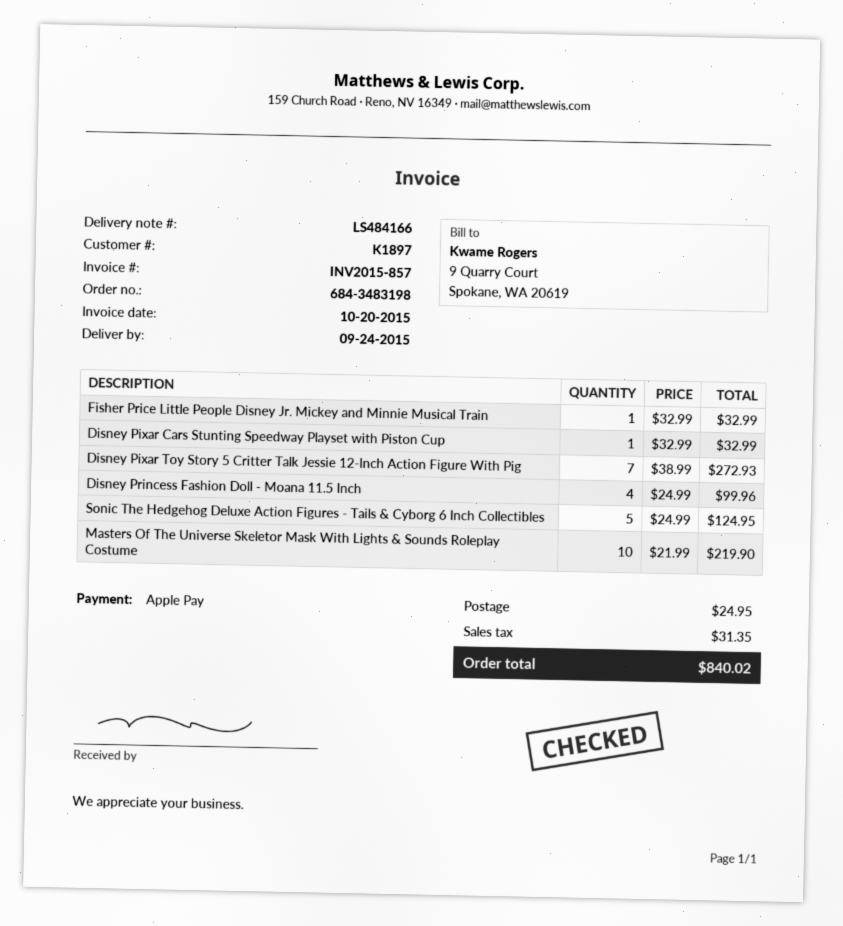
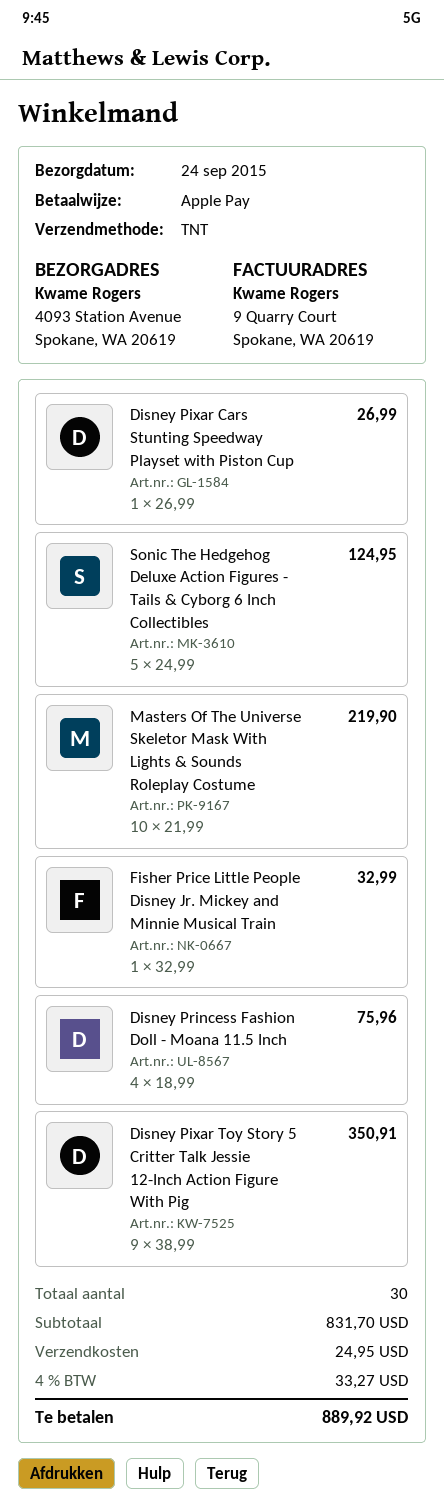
Disney Pixar Cars Stunting Speedway Playset with Piston Cup: 1 x 32.99 = 32.99 -> 1 x 26.99 = 26.99
Disney Pixar Toy Story 5 Critter Talk Jessie 12-Inch Action Figure With Pig: 7 x 38.99 = 272.93 -> 9 x 38.99 = 350.91
Disney Princess Fashion Doll - Moana 11.5 Inch: 4 x 24.99 = 99.96 -> 4 x 18.99 = 75.96
tax: 31.35 -> 33.27
total: 840.02 -> 889.92

